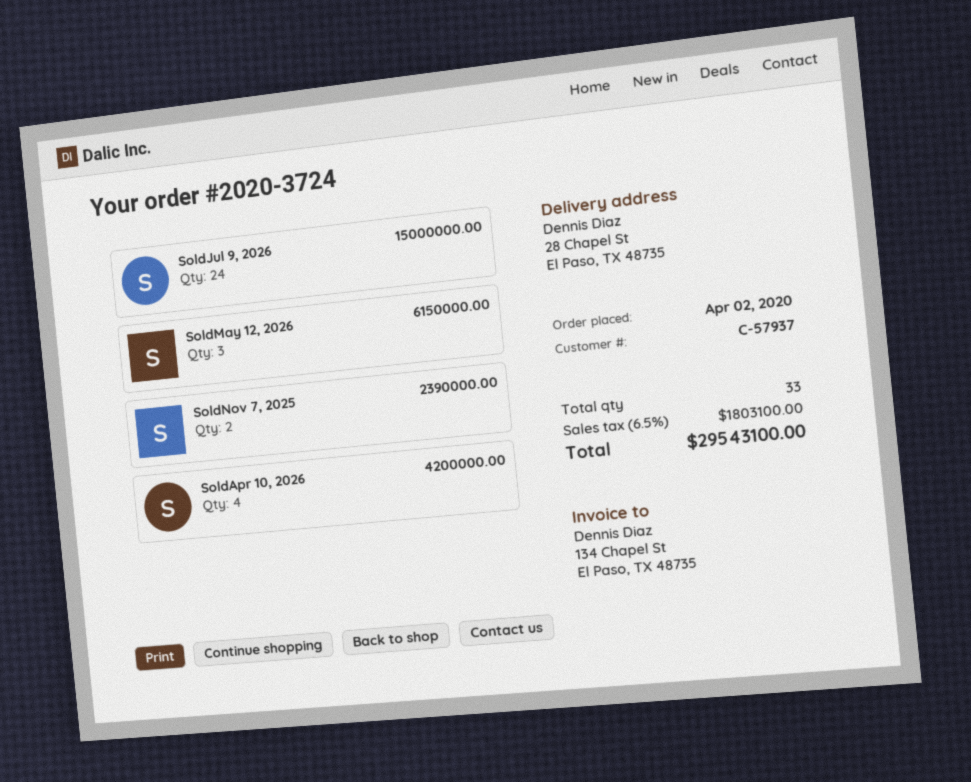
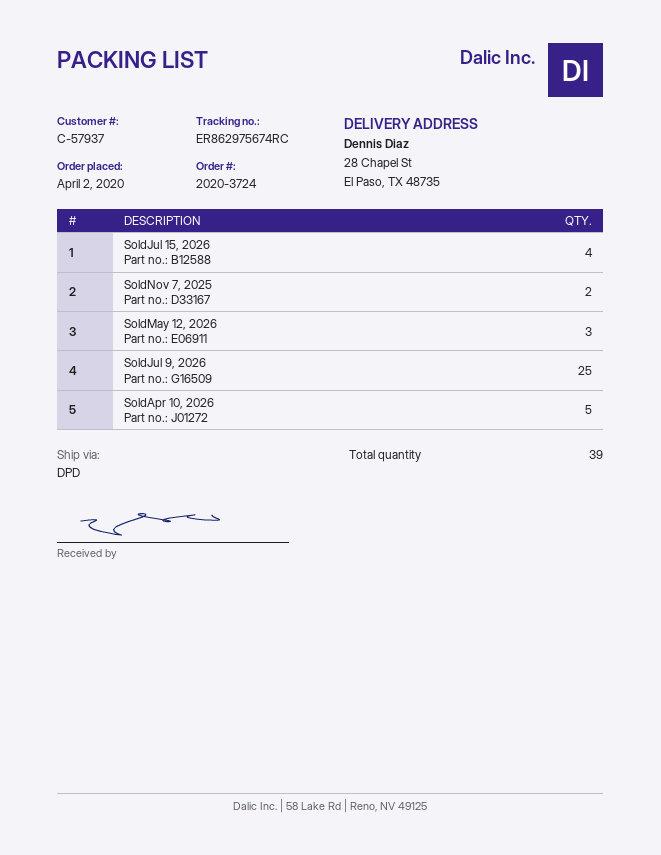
SoldJul 9, 2026: 24 -> 25
SoldApr 10, 2026: 4 -> 5
SoldJul 15, 2026: none -> 4
total quantity: 33 -> 39

